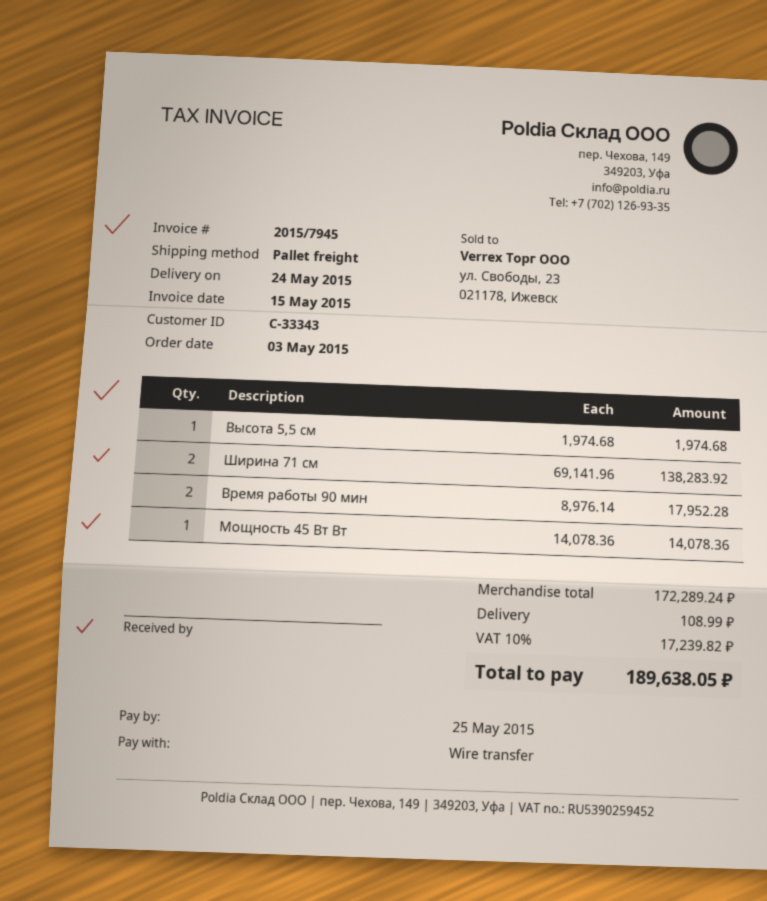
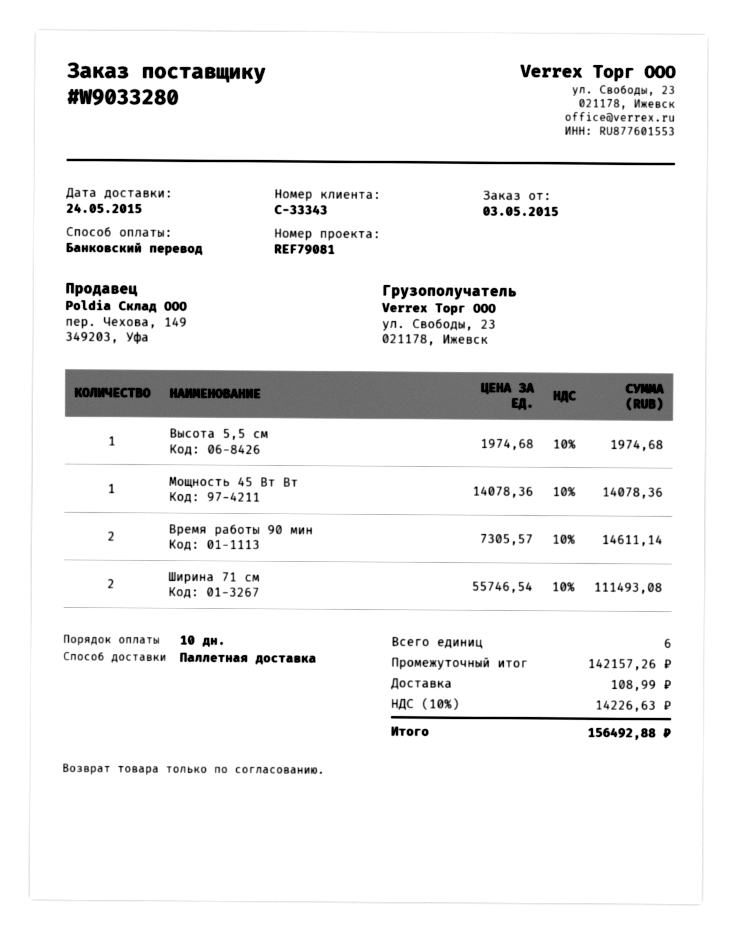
Ширина 71 см: 2 x 69141.96 = 138283.92 -> 2 x 55746.54 = 111493.08
Время работы 90 мин: 2 x 8976.14 = 17952.28 -> 2 x 7305.57 = 14611.14
subtotal: 172289.24 -> 142157.26
tax: 10% = 17239.82 -> 10% = 14226.63
total: 189638.05 -> 156492.88

